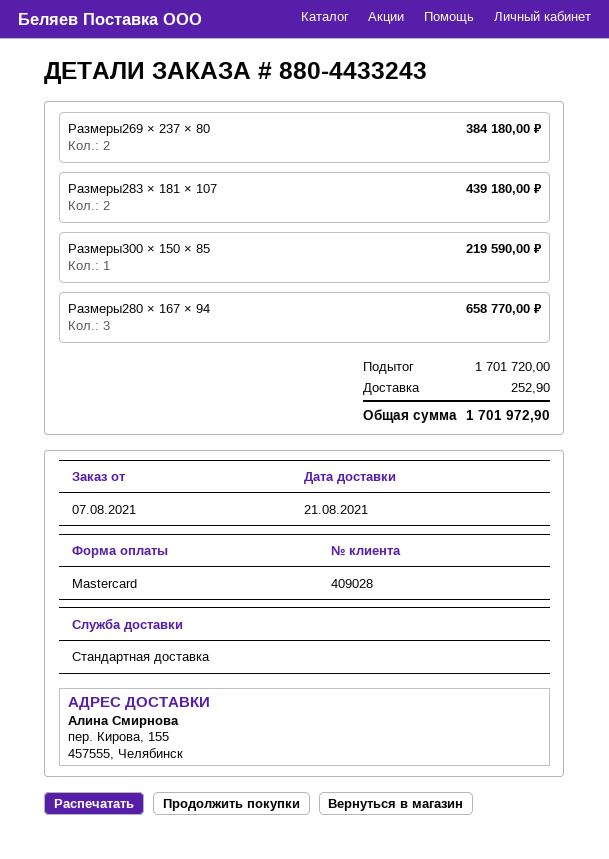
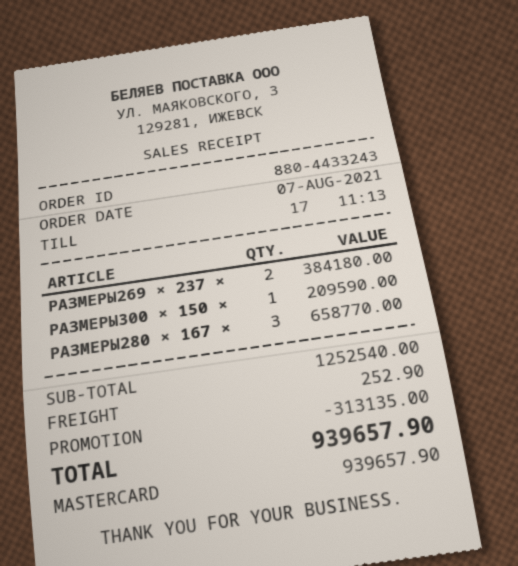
Размеры283 × 181 × 107: 2 for 439180.00 -> none
Размеры300 × 150 × 85: 1 for 219590.00 -> 1 for 209590.00
subtotal: 1701720.00 -> 1252540.00
discount: none -> 313135.00
total: 1701972.90 -> 939657.90

